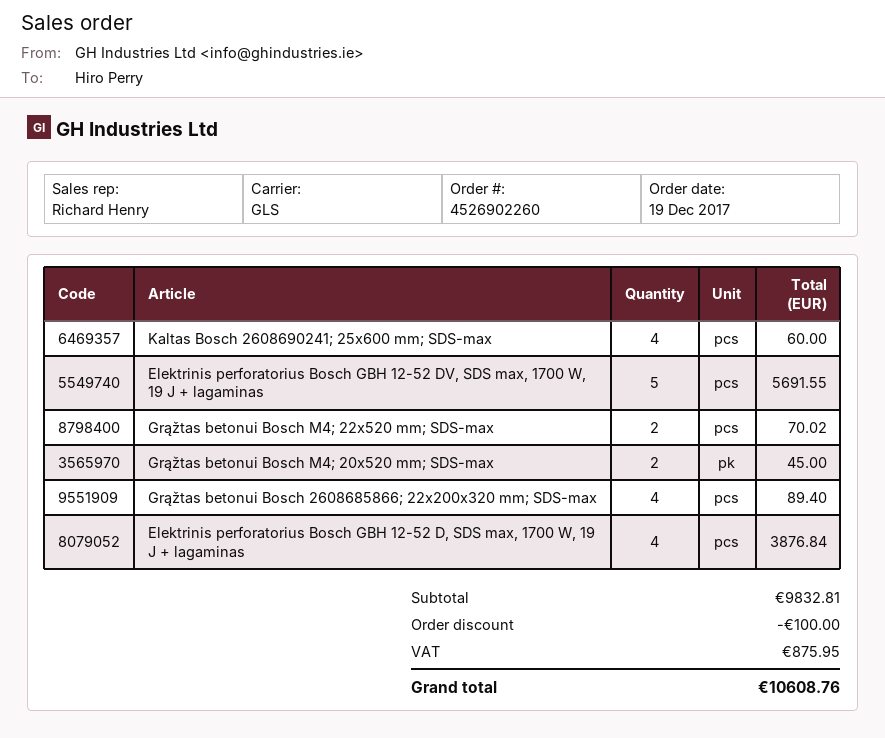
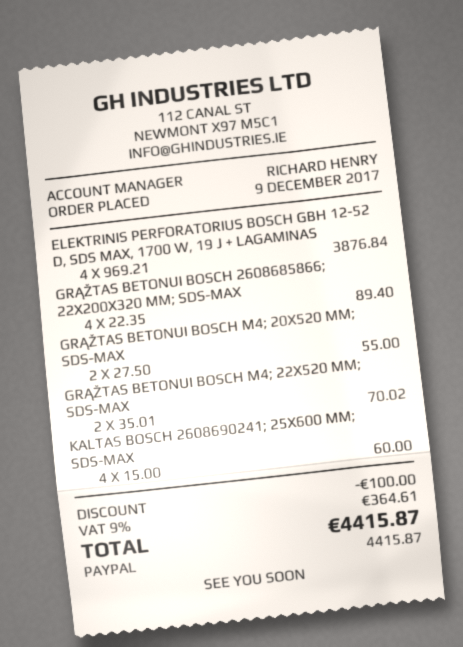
order date: 2017-12-19 -> 2017-12-09
Elektrinis perforatorius Bosch GBH 12-52 DV, SDS max, 1700 W, 19 J + lagaminas: 5 for 5691.55 -> none
Grąžtas betonui Bosch M4; 20x520 mm; SDS-max: 2 for 45.00 -> 2 for 55.00
tax: 875.95 -> 364.61
total: 10608.76 -> 4415.87

